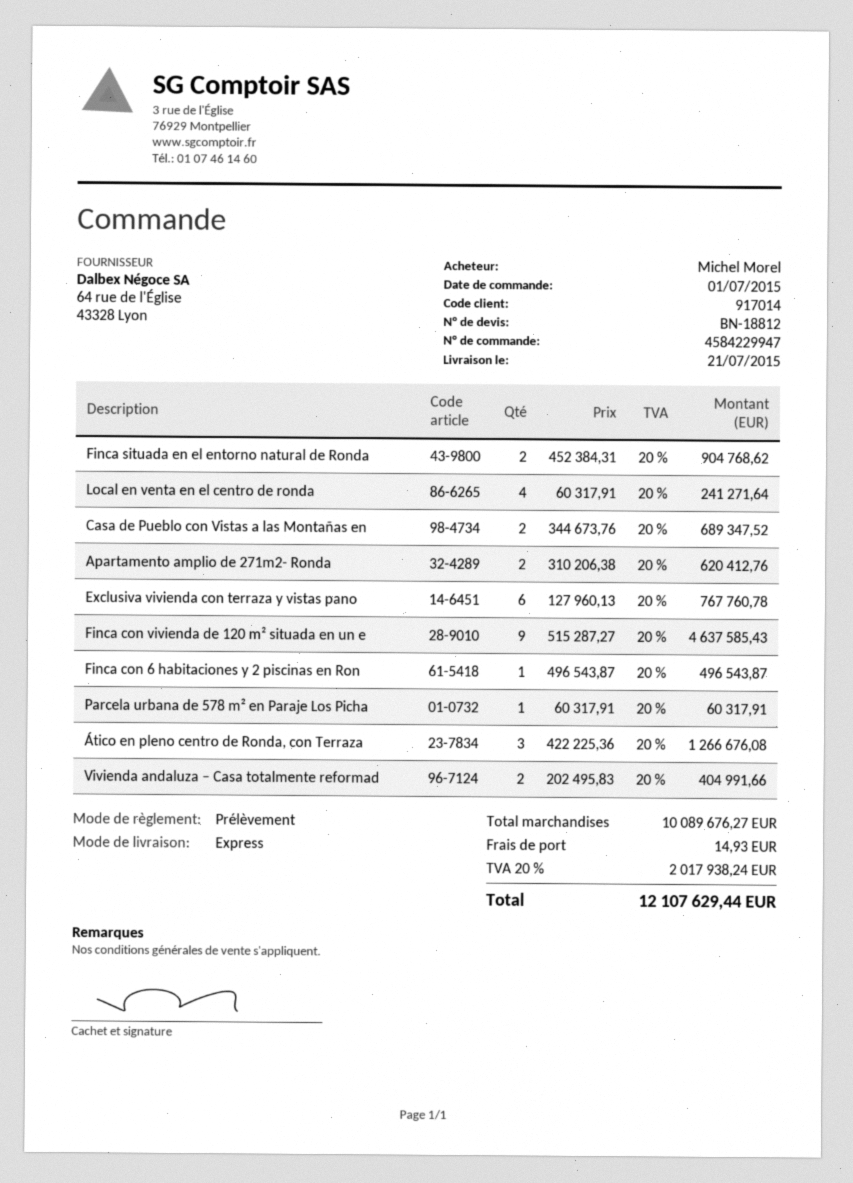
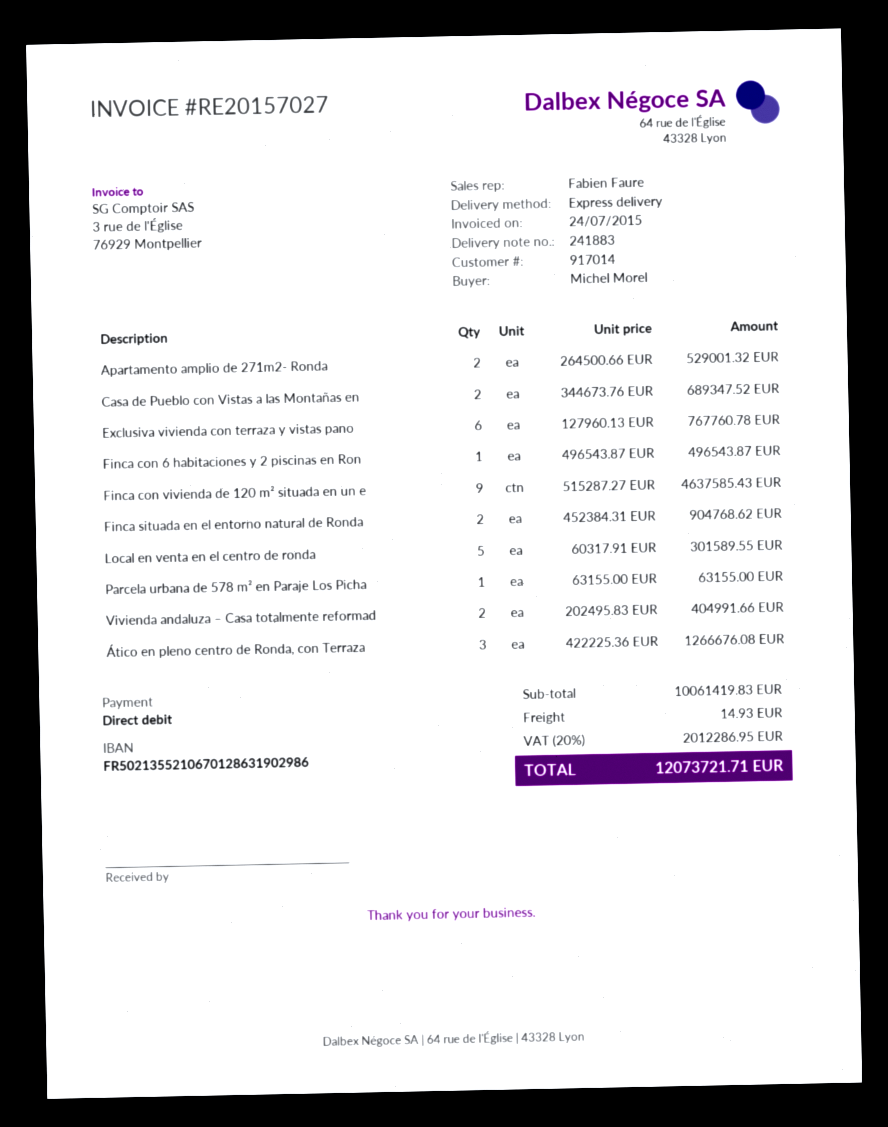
Local en venta en el centro de ronda: 4 x 60317.91 = 241271.64 -> 5 x 60317.91 = 301589.55
Apartamento amplio de 271m2- Ronda: 2 x 310206.38 = 620412.76 -> 2 x 264500.66 = 529001.32
Parcela urbana de 578 m² en Paraje Los Picha: 1 x 60317.91 = 60317.91 -> 1 x 63155.00 = 63155.00
subtotal: 10089676.27 -> 10061419.83
tax: 20% = 2017938.24 -> 20% = 2012286.95
total: 12107629.44 -> 12073721.71

